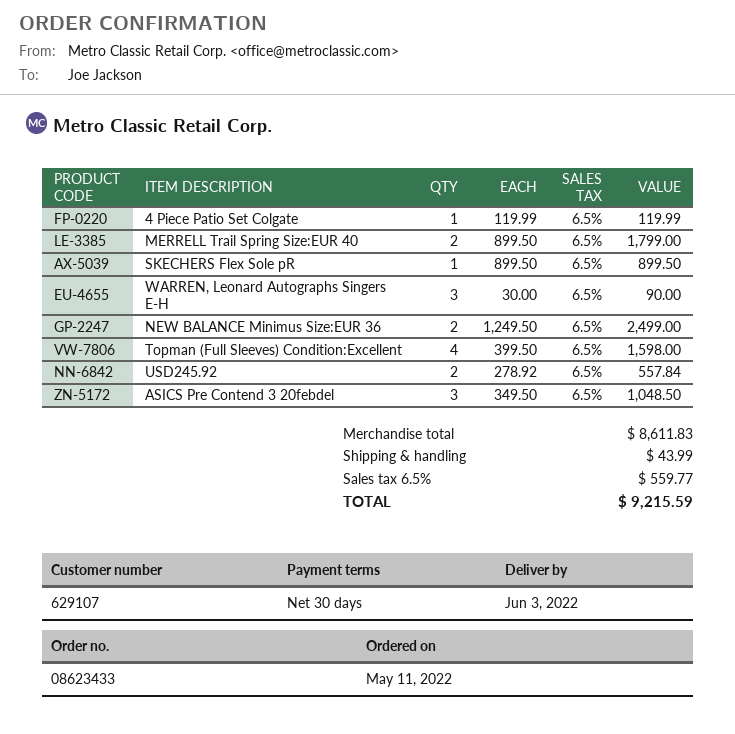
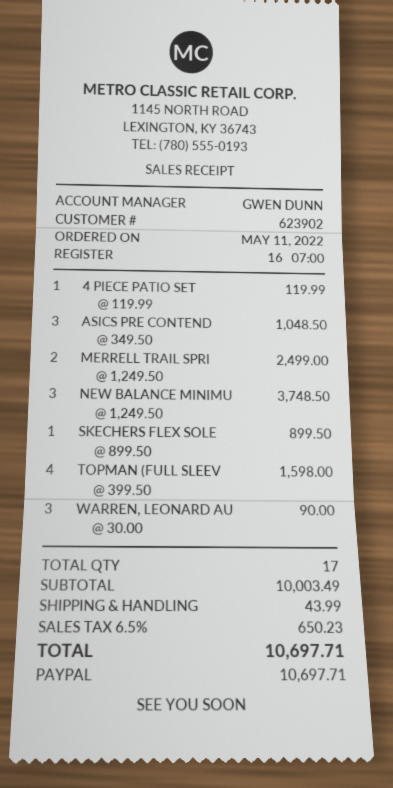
customer number: 629107 -> 623902
MERRELL Trail Spring Size:EUR 40: 2 x 899.50 = 1799.00 -> 2 x 1249.50 = 2499.00
NEW BALANCE Minimus Size:EUR 36: 2 x 1249.50 = 2499.00 -> 3 x 1249.50 = 3748.50
USD245.92: 2 x 278.92 = 557.84 -> none
subtotal: 8611.83 -> 10003.49
tax: 6.5% = 559.77 -> 6.5% = 650.23
total: 9215.59 -> 10697.71

